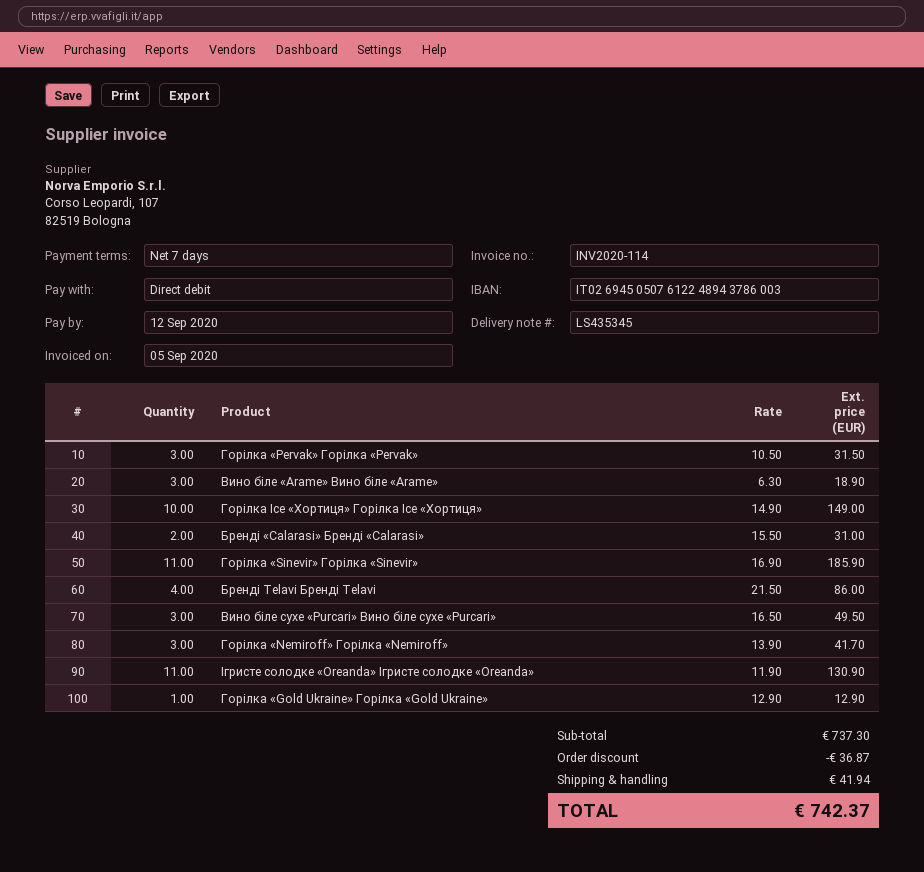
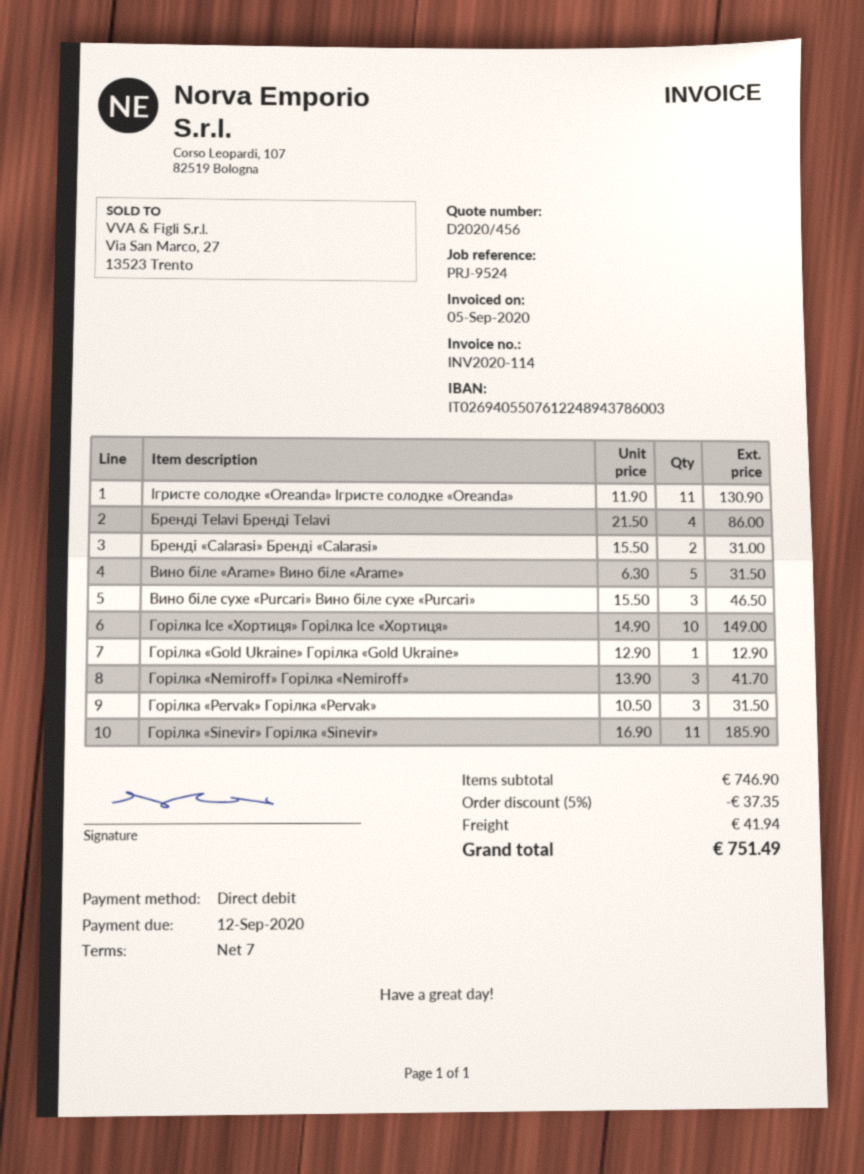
bank account: IT0269450507612248943786003 -> IT0269405507612248943786003
Вино біле «Arame» Вино біле «Arame»: 3 x 6.30 = 18.90 -> 5 x 6.30 = 31.50
Вино біле сухе «Purcari» Вино біле сухе «Purcari»: 3 x 16.50 = 49.50 -> 3 x 15.50 = 46.50
subtotal: 737.30 -> 746.90
discount: 36.87 -> 37.35
total: 742.37 -> 751.49

